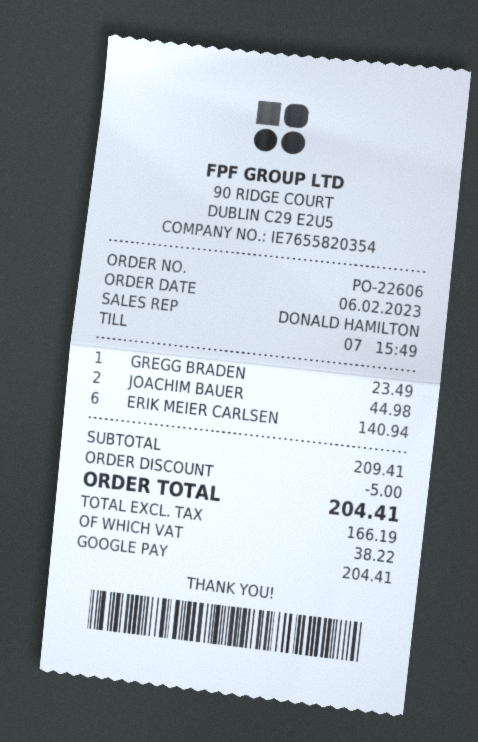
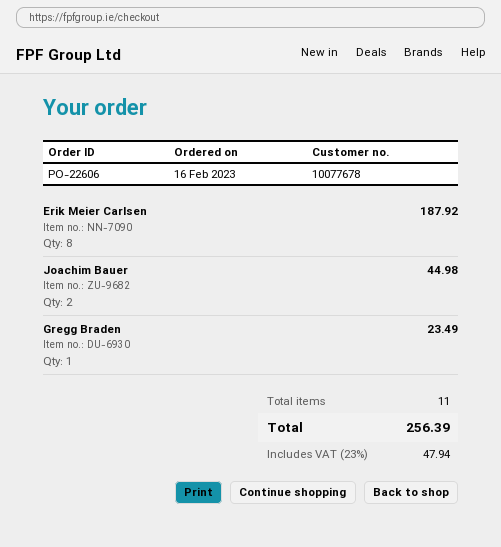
order date: 2023-02-06 -> 2023-02-16
ERIK MEIER CARLSEN: 6 for 140.94 -> 8 for 187.92
discount: 5.00 -> none
tax: 38.22 -> 47.94
total: 204.41 -> 256.39

